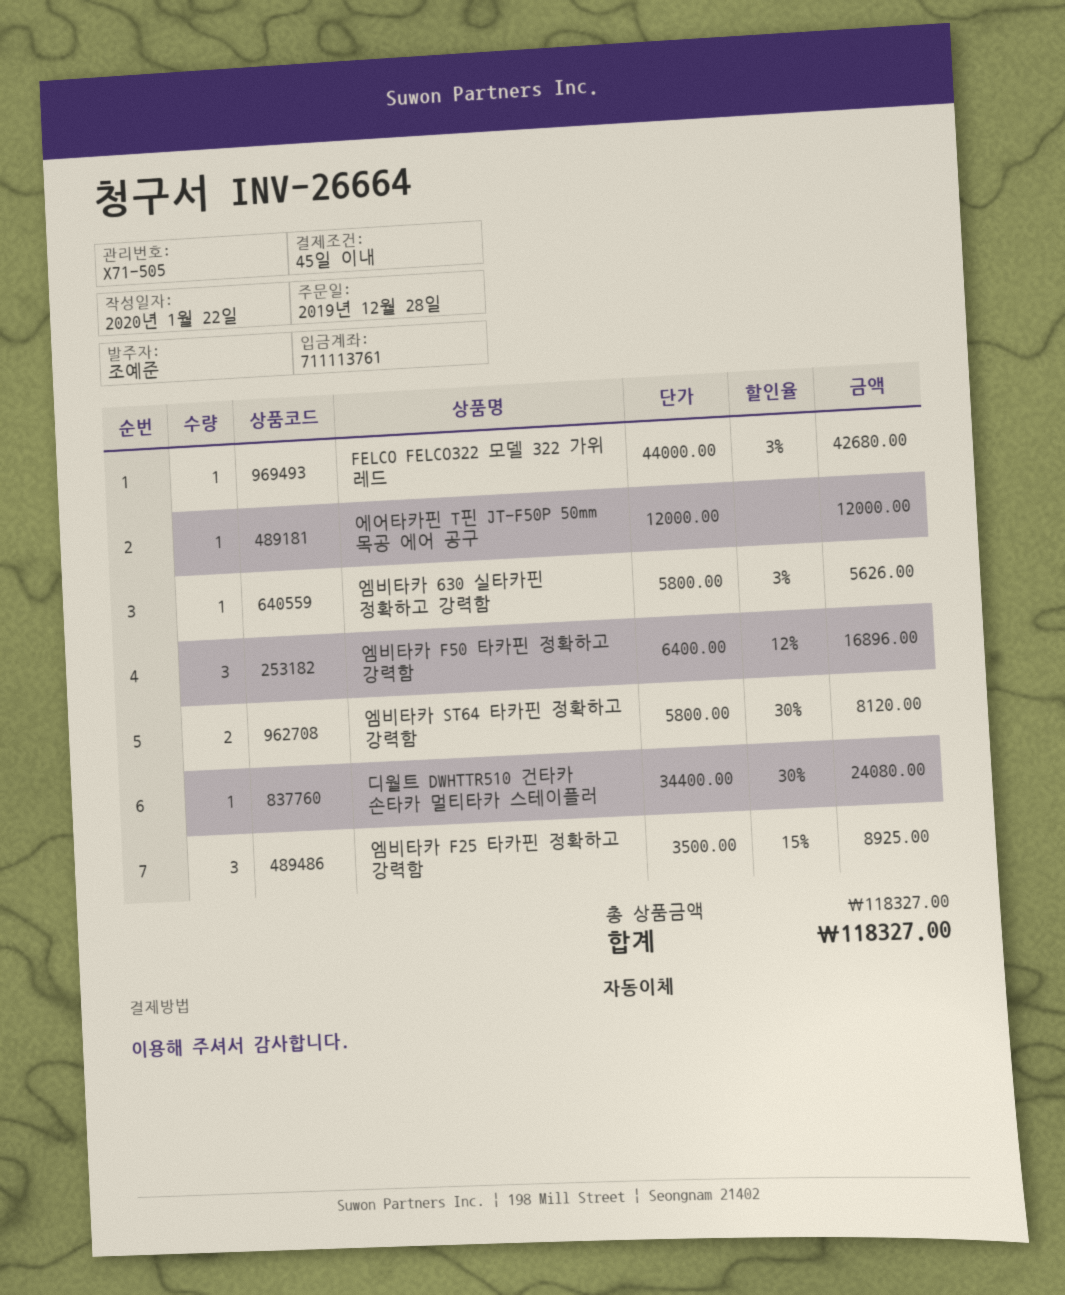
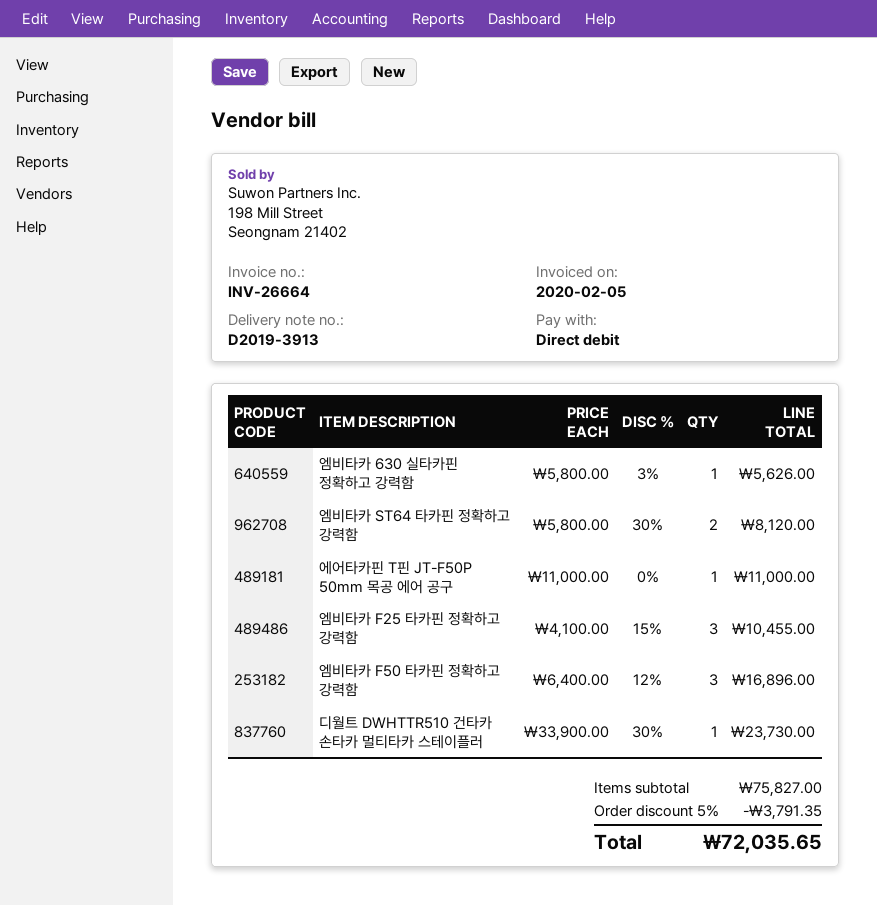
invoice date: 2020-01-22 -> 2020-02-05
FELCO FELCO322 모델 322 가위 레드: 1 x 44000.00 - 3% = 42680.00 -> none
에어타카핀 T핀 JT-F50P 50mm 목공 에어 공구: 1 x 12000.00 = 12000.00 -> 1 x 11000.00 = 11000.00
디월트 DWHTTR510 건타카 손타카 멀티타카 스테이플러: 1 x 34400.00 - 30% = 24080.00 -> 1 x 33900.00 - 30% = 23730.00
엠비타카 F25 타카핀 정확하고 강력함: 3 x 3500.00 - 15% = 8925.00 -> 3 x 4100.00 - 15% = 10455.00
subtotal: 118327.00 -> 75827.00
discount: none -> 5% = 3791.35
total: 118327.00 -> 72035.65

